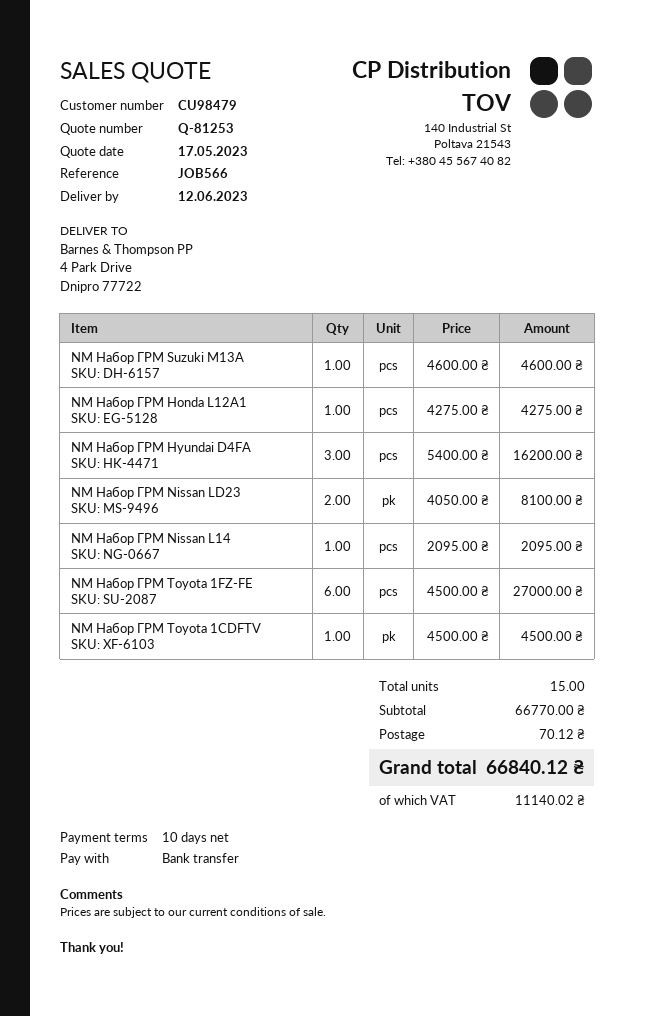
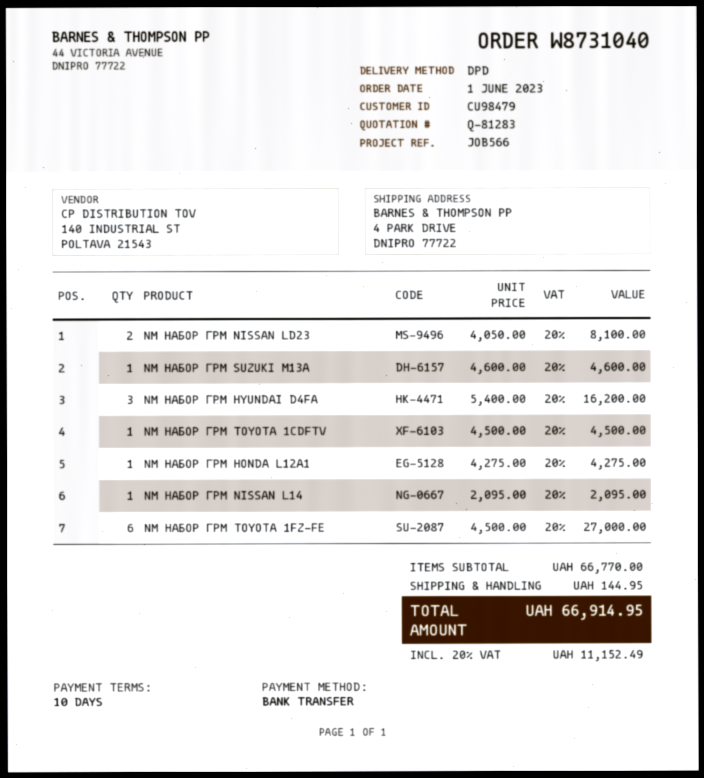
quote number: Q-81253 -> Q-81283
shipping: 70.12 -> 144.95
tax: 11140.02 -> 11152.49
total: 66840.12 -> 66914.95

